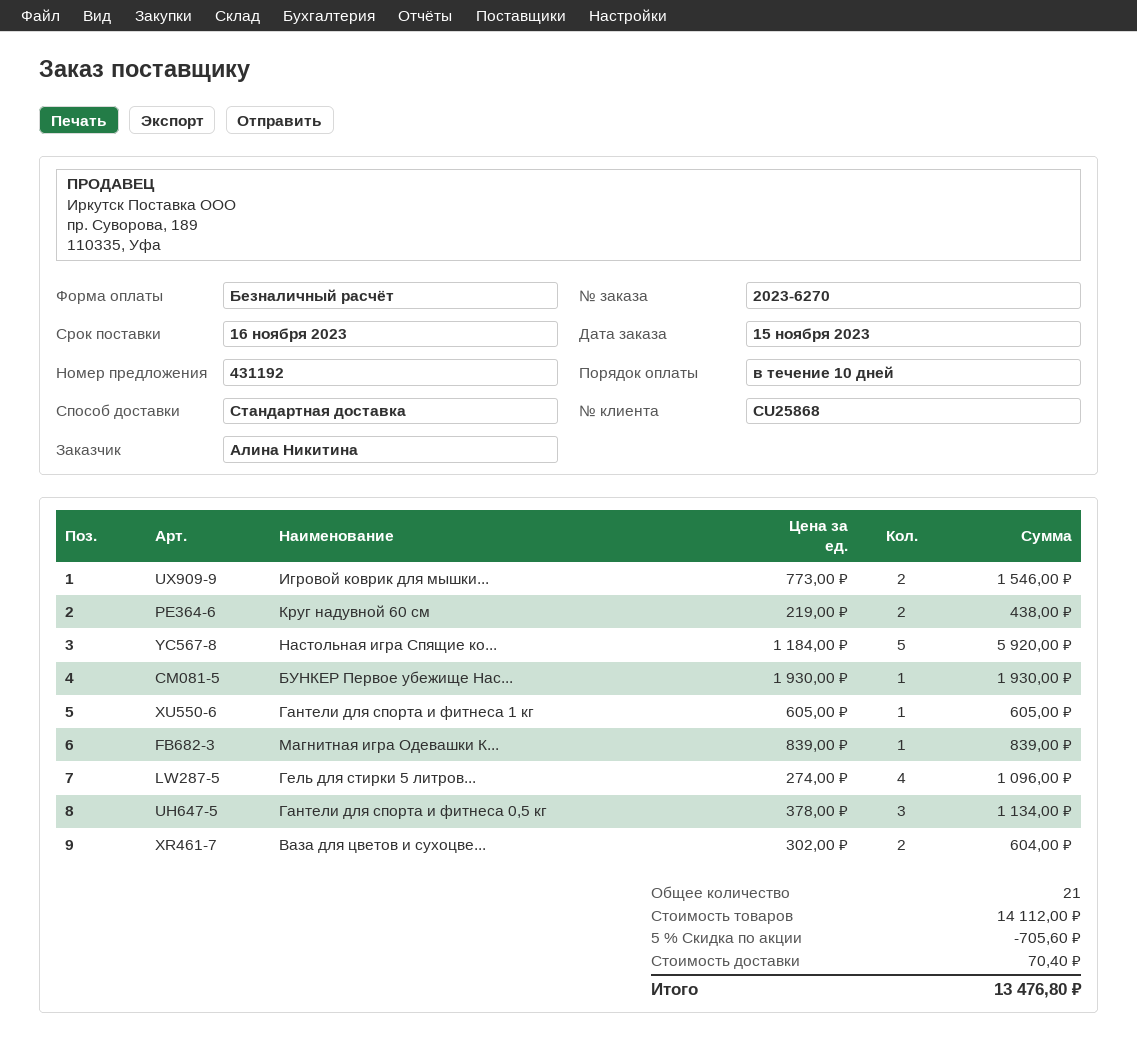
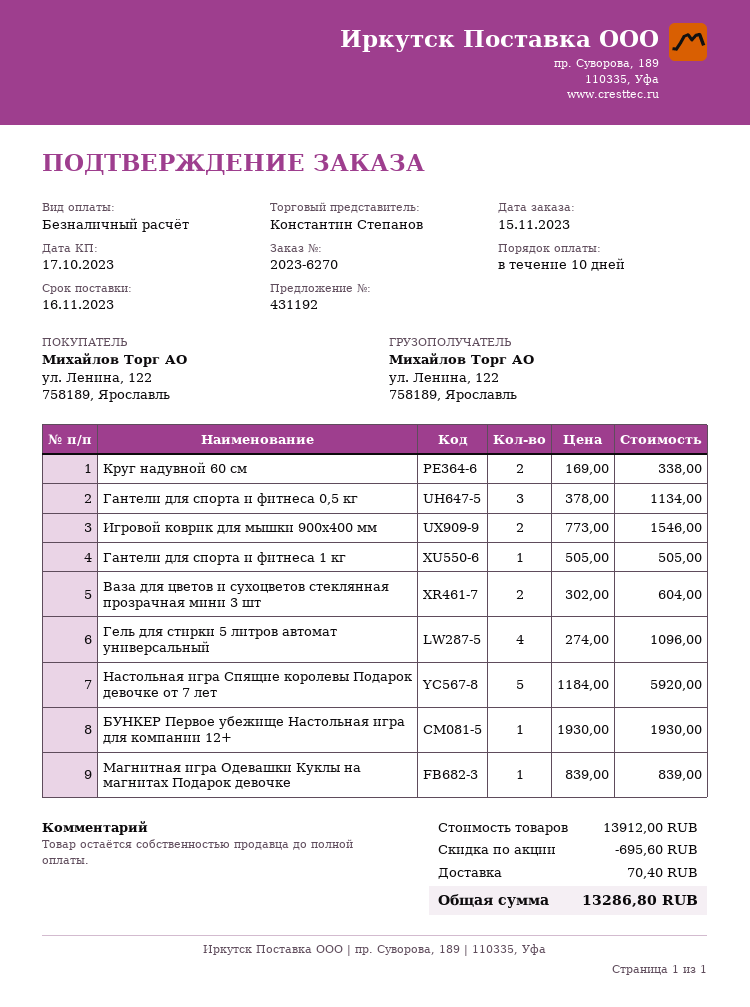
Круг надувной 60 см: 2 x 219.00 = 438.00 -> 2 x 169.00 = 338.00
Гантели для спорта и фитнеса 1 кг: 1 x 605.00 = 605.00 -> 1 x 505.00 = 505.00
subtotal: 14112.00 -> 13912.00
discount: 705.60 -> 695.60
total: 13476.80 -> 13286.80

